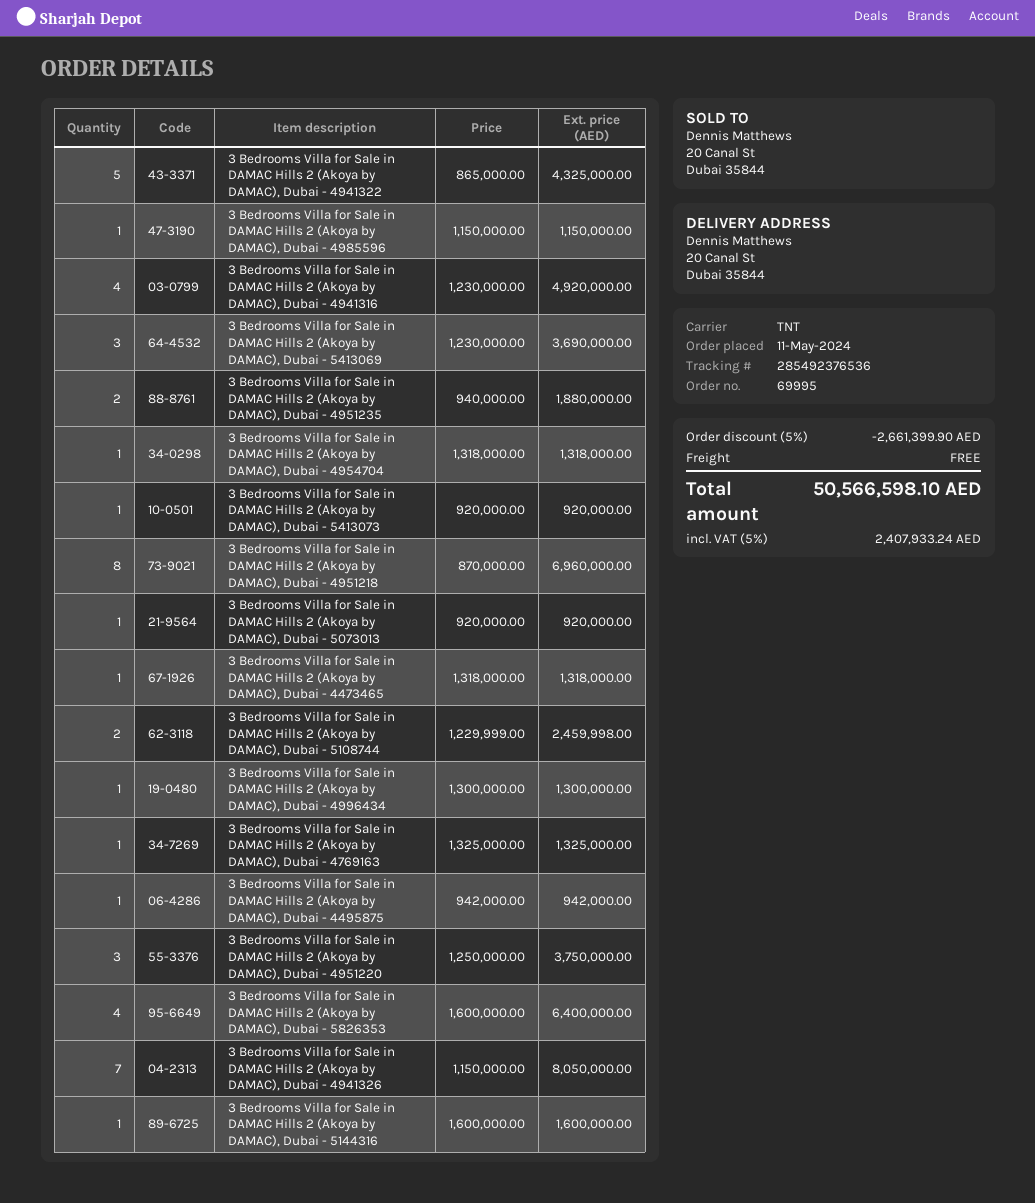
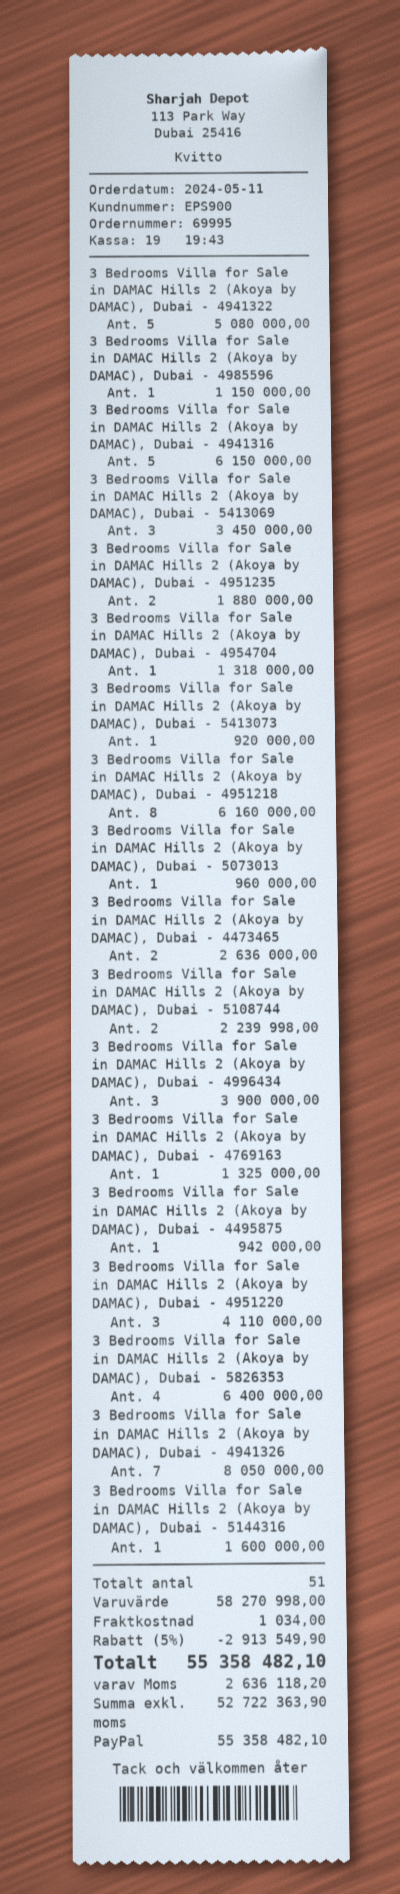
3 Bedrooms Villa for Sale in DAMAC Hills 2 (Akoya by DAMAC), Dubai - 4941322: 5 for 4325000.00 -> 5 for 5080000.00
3 Bedrooms Villa for Sale in DAMAC Hills 2 (Akoya by DAMAC), Dubai - 4941316: 4 for 4920000.00 -> 5 for 6150000.00
3 Bedrooms Villa for Sale in DAMAC Hills 2 (Akoya by DAMAC), Dubai - 5413069: 3 for 3690000.00 -> 3 for 3450000.00
3 Bedrooms Villa for Sale in DAMAC Hills 2 (Akoya by DAMAC), Dubai - 4951218: 8 for 6960000.00 -> 8 for 6160000.00
3 Bedrooms Villa for Sale in DAMAC Hills 2 (Akoya by DAMAC), Dubai - 5073013: 1 for 920000.00 -> 1 for 960000.00
3 Bedrooms Villa for Sale in DAMAC Hills 2 (Akoya by DAMAC), Dubai - 4473465: 1 for 1318000.00 -> 2 for 2636000.00
3 Bedrooms Villa for Sale in DAMAC Hills 2 (Akoya by DAMAC), Dubai - 5108744: 2 for 2459998.00 -> 2 for 2239998.00
3 Bedrooms Villa for Sale in DAMAC Hills 2 (Akoya by DAMAC), Dubai - 4996434: 1 for 1300000.00 -> 3 for 3900000.00
3 Bedrooms Villa for Sale in DAMAC Hills 2 (Akoya by DAMAC), Dubai - 4951220: 3 for 3750000.00 -> 3 for 4110000.00
discount: 5% = 2661399.90 -> 5% = 2913549.90
shipping: 0.00 -> 1034.00
tax: 2407933.24 -> 2636118.20
total: 50566598.10 -> 55358482.10

